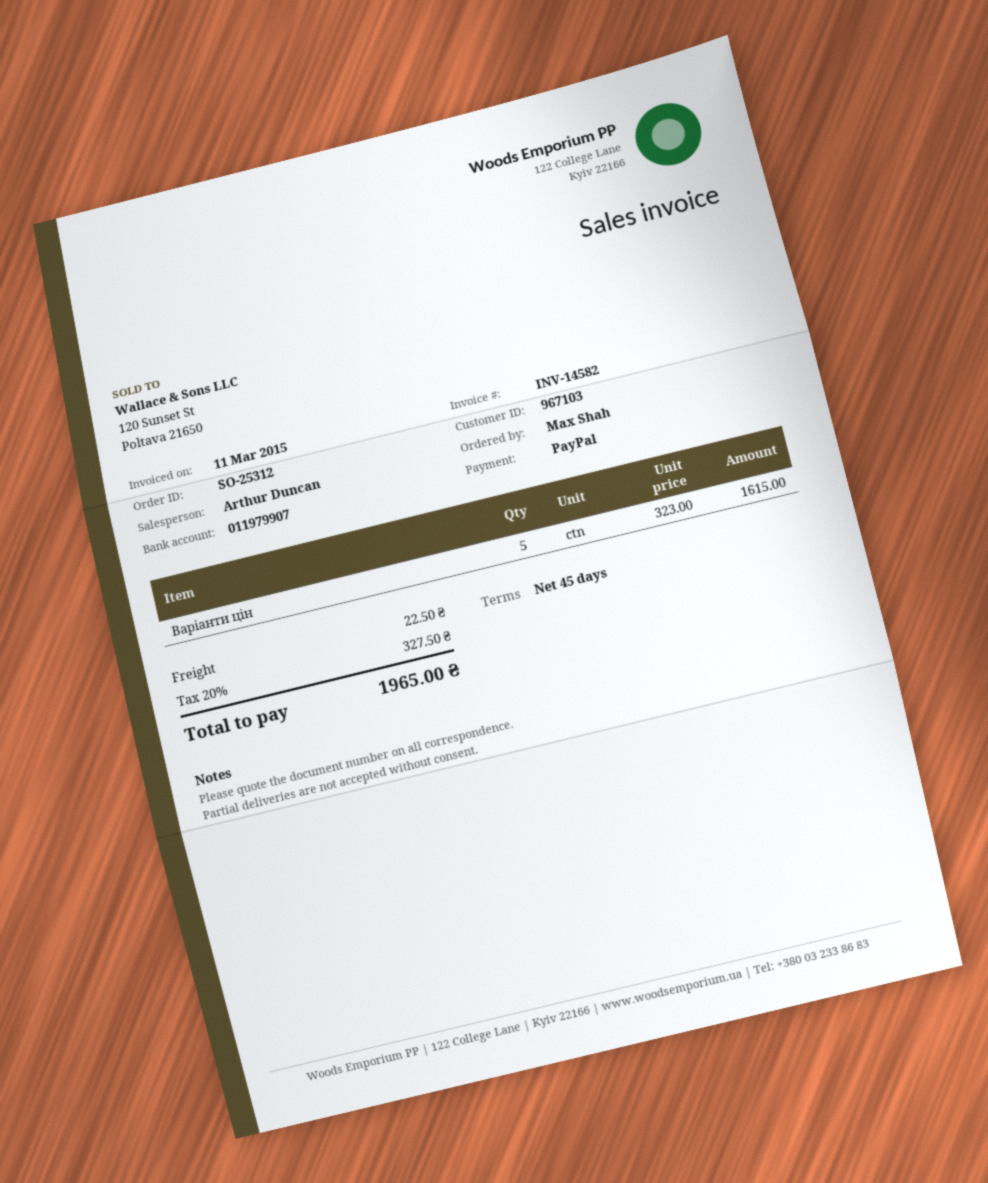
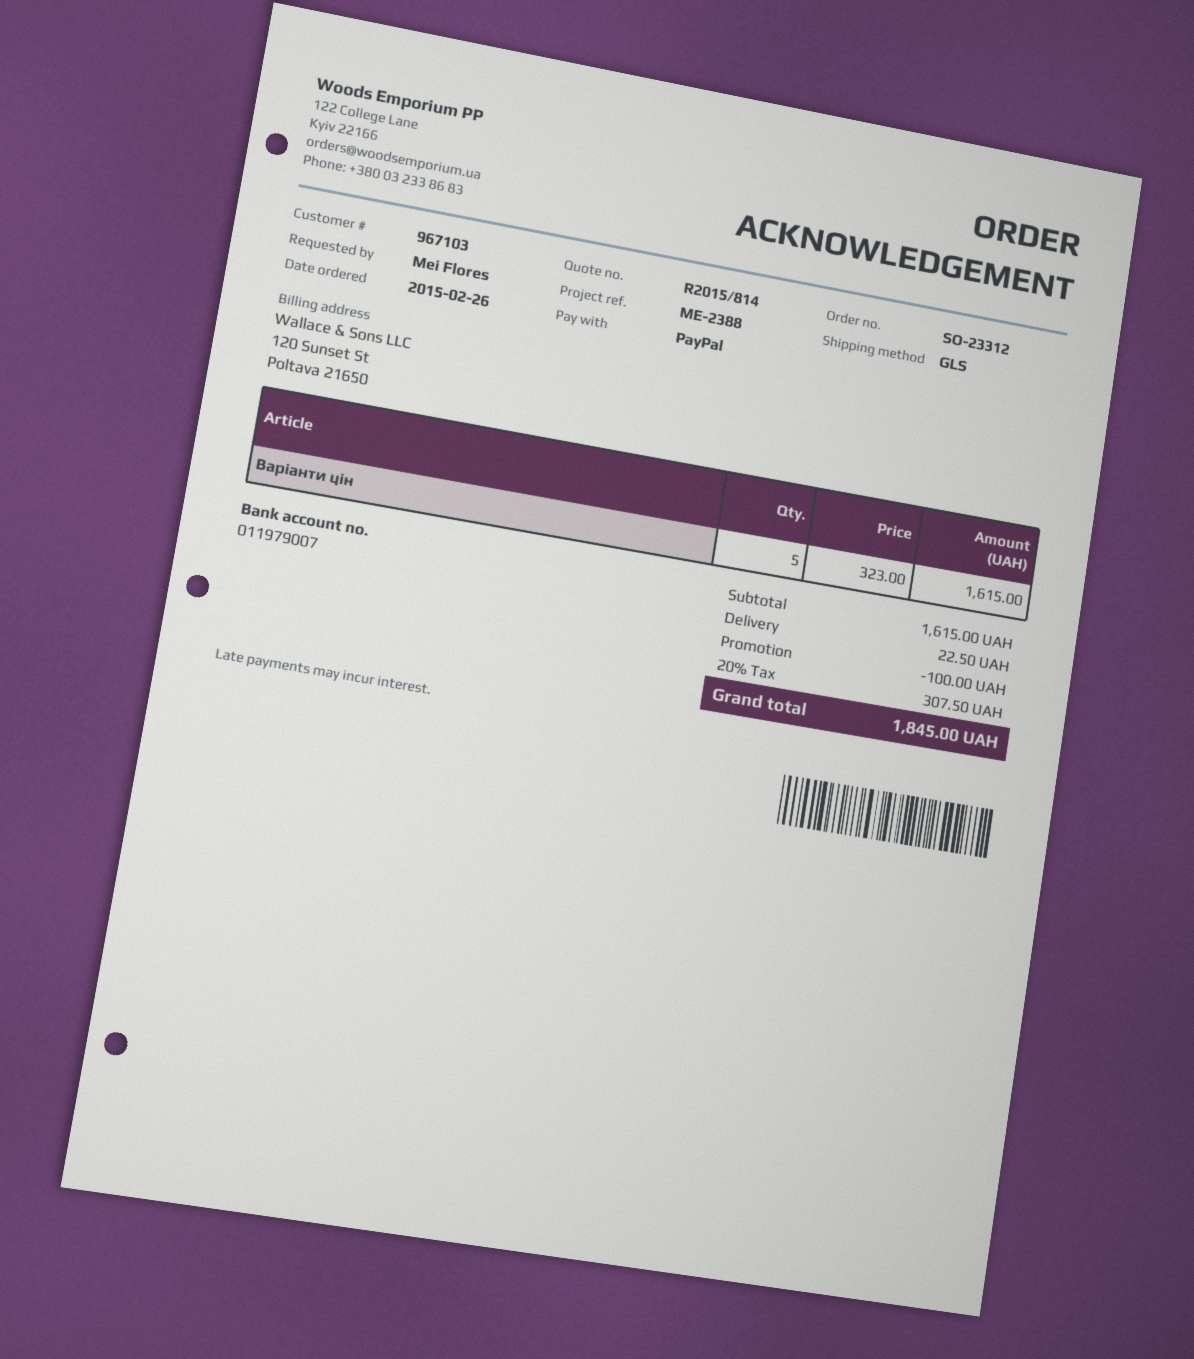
order number: SO-25312 -> SO-23312
ordered by: Max Shah -> Mei Flores
bank account: 011979907 -> 011979007
discount: none -> 100.00
tax: 20% = 327.50 -> 20% = 307.50
total: 1965.00 -> 1845.00

